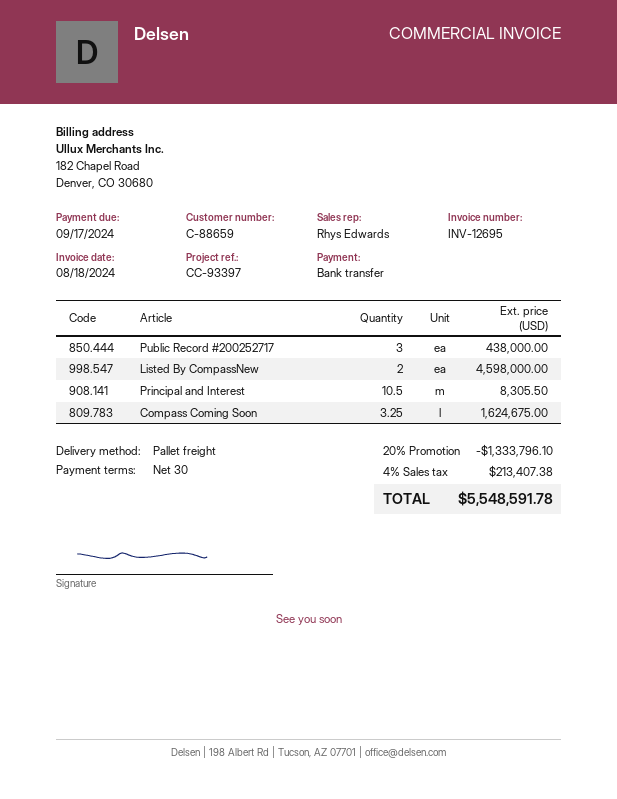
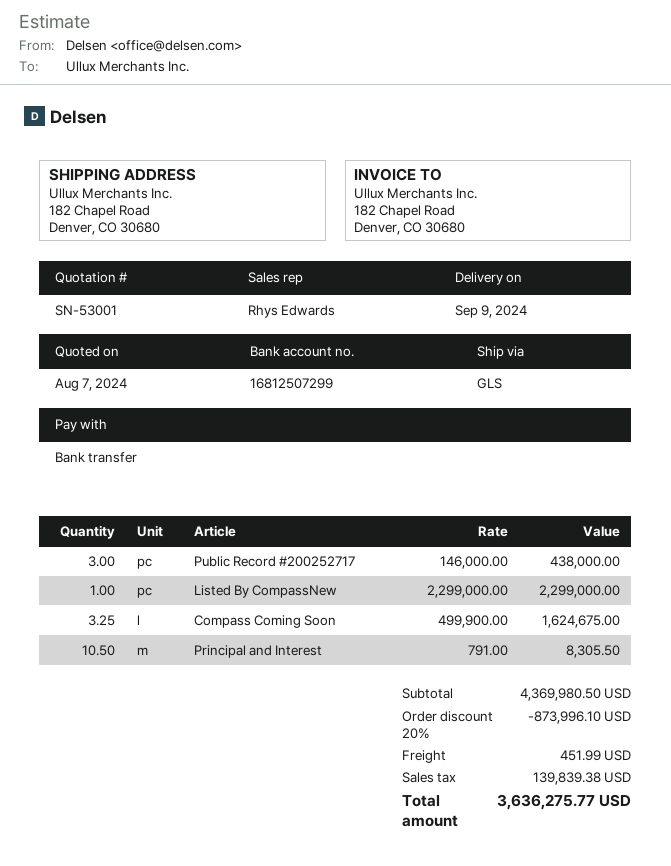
shipping method: pallet freight -> GLS
Listed By CompassNew: 2 for 4598000.00 -> 1 for 2299000.00
discount: 20% = 1333796.10 -> 20% = 873996.10
shipping: none -> 451.99
tax: 213407.38 -> 139839.38
total: 5548591.78 -> 3636275.77

